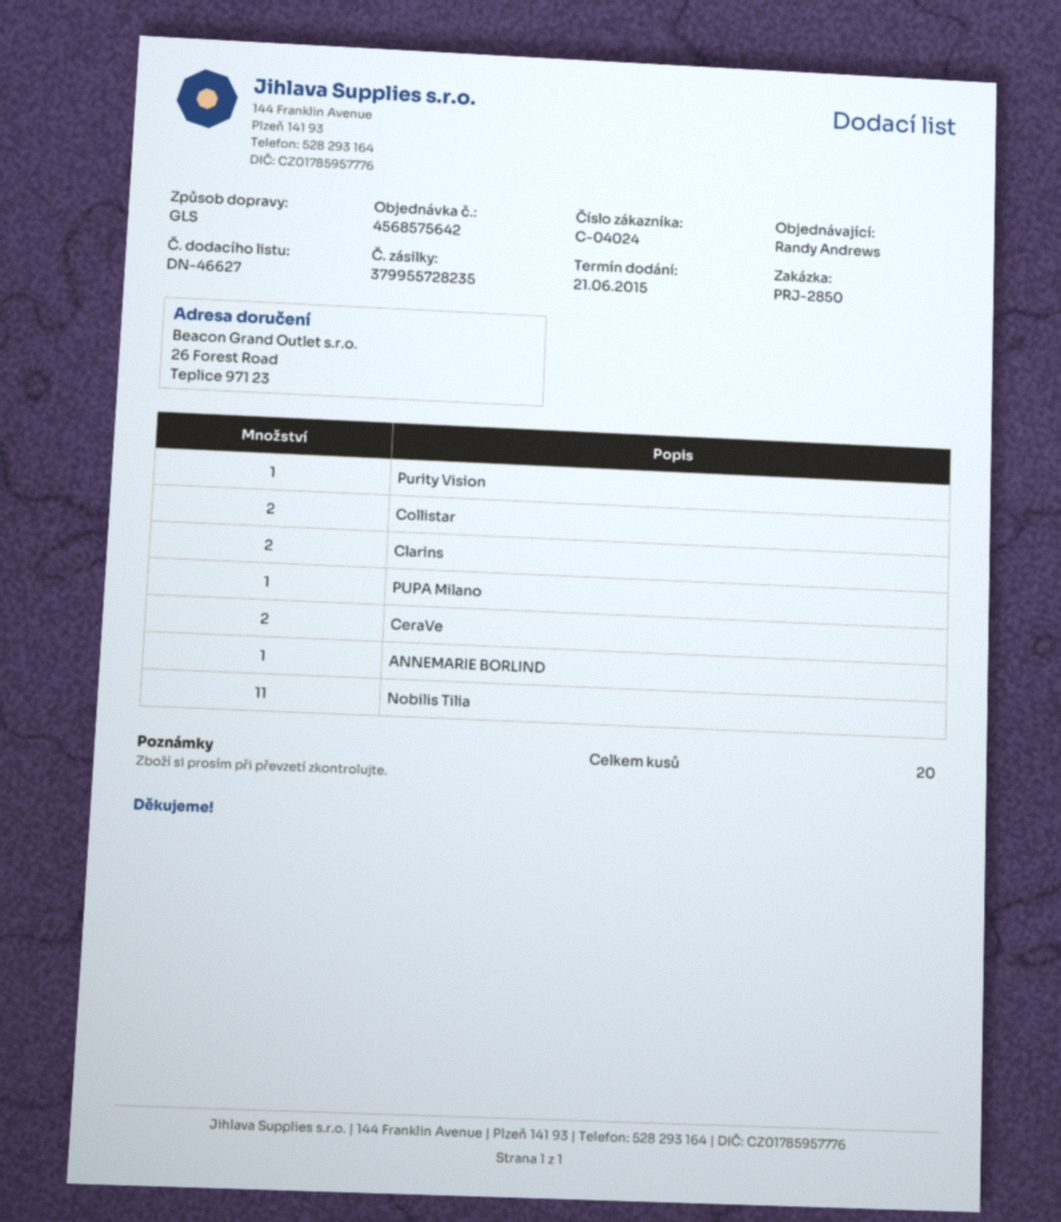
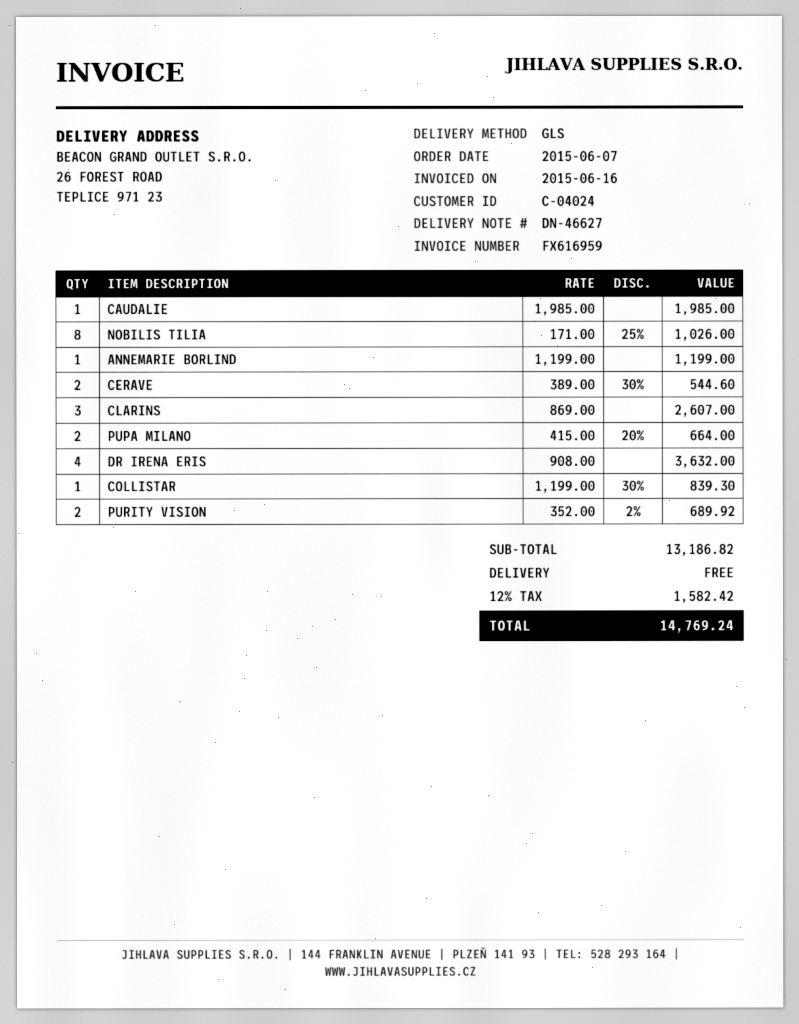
Purity Vision: 1 -> 2
Collistar: 2 -> 1
Clarins: 2 -> 3
PUPA Milano: 1 -> 2
Nobilis Tilia: 11 -> 8
CAUDALIE: none -> 1
DR IRENA ERIS: none -> 4

